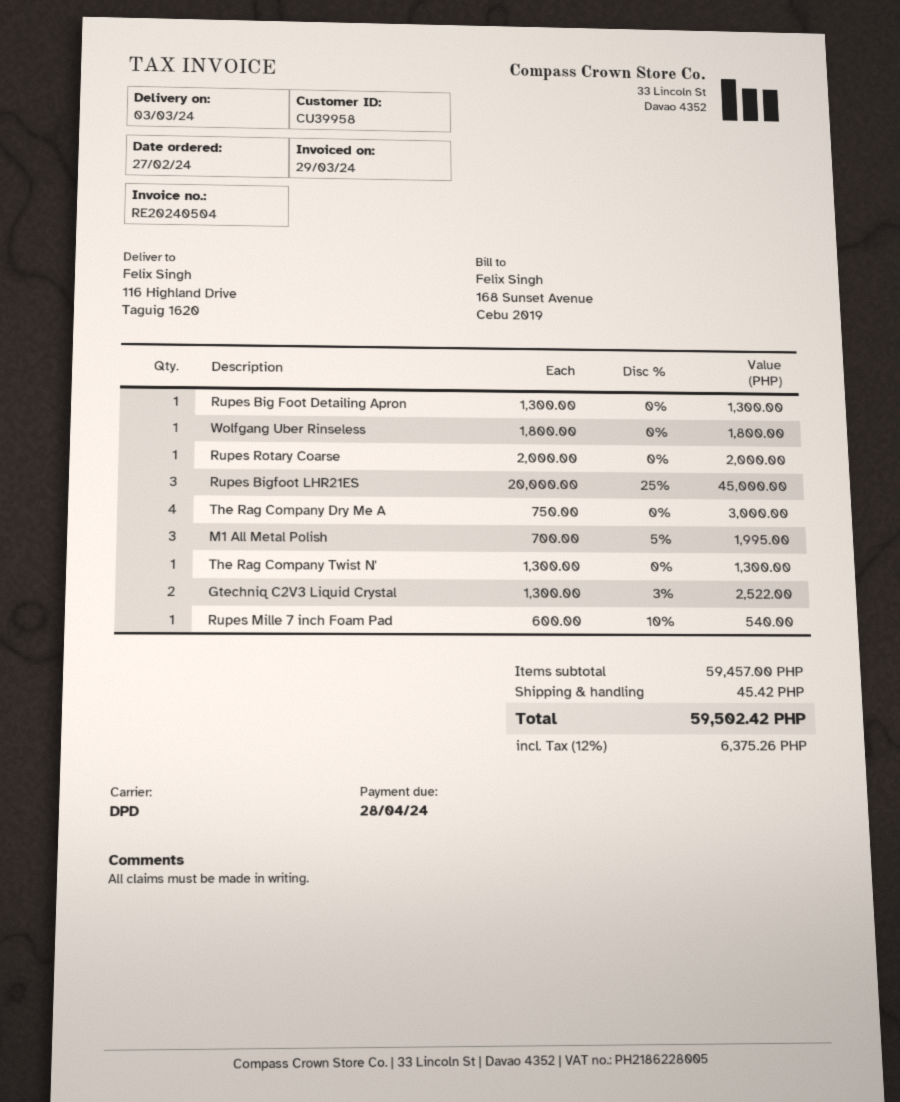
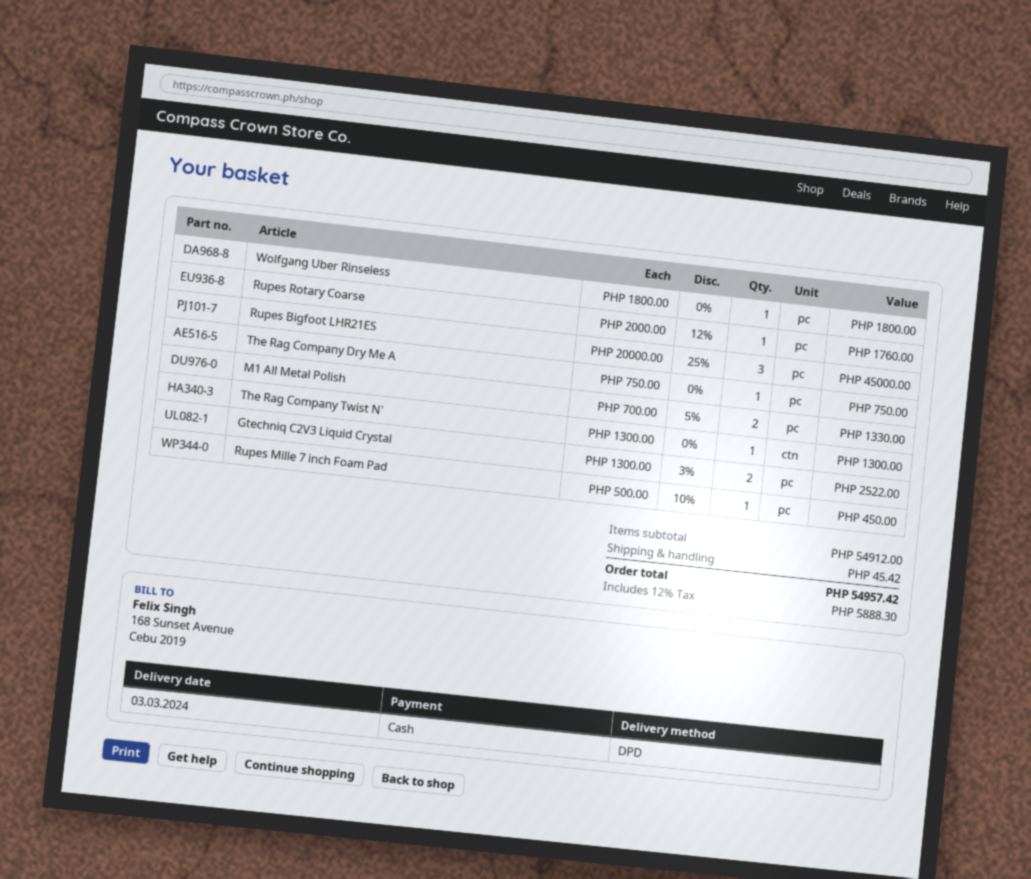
Rupes Big Foot Detailing Apron: 1 x 1300.00 = 1300.00 -> none
Rupes Rotary Coarse: 1 x 2000.00 = 2000.00 -> 1 x 2000.00 - 12% = 1760.00
The Rag Company Dry Me A: 4 x 750.00 = 3000.00 -> 1 x 750.00 = 750.00
M1 All Metal Polish: 3 x 700.00 - 5% = 1995.00 -> 2 x 700.00 - 5% = 1330.00
Rupes Mille 7 inch Foam Pad: 1 x 600.00 - 10% = 540.00 -> 1 x 500.00 - 10% = 450.00
subtotal: 59457.00 -> 54912.00
tax: 12% = 6375.26 -> 12% = 5888.30
total: 59502.42 -> 54957.42

